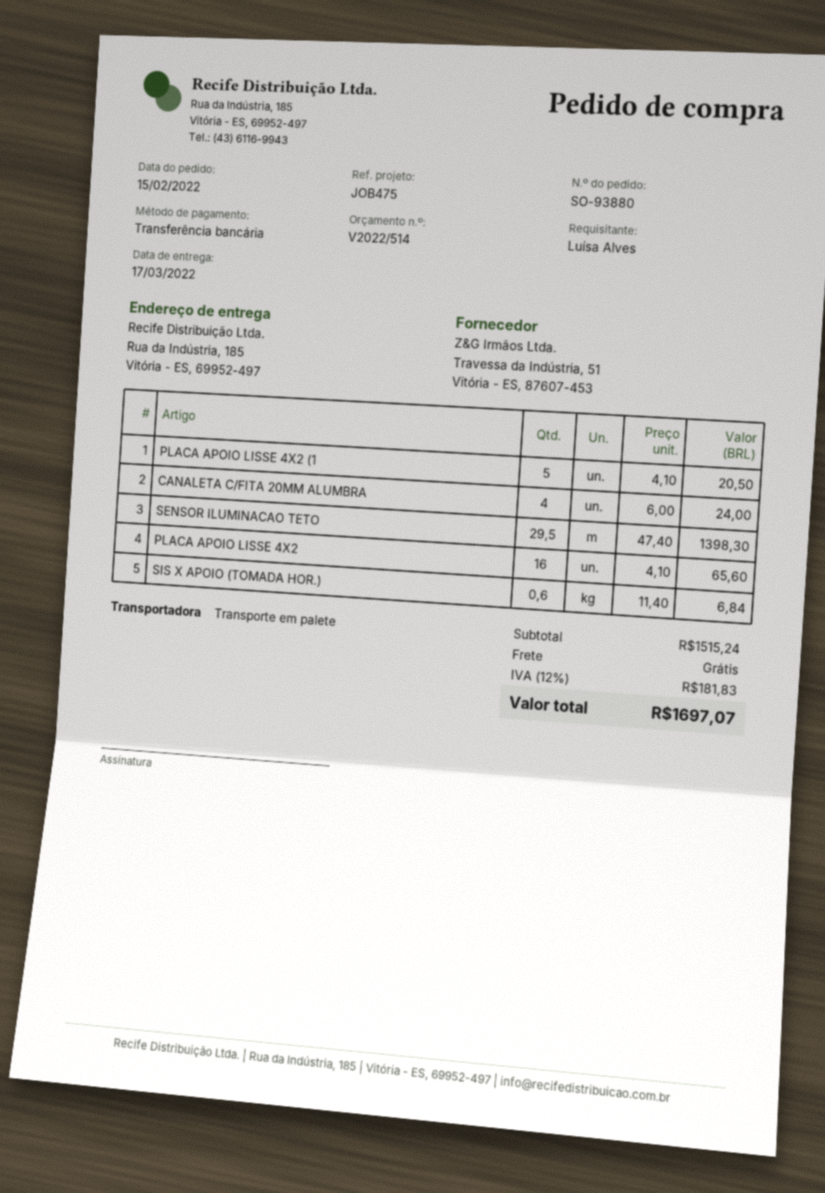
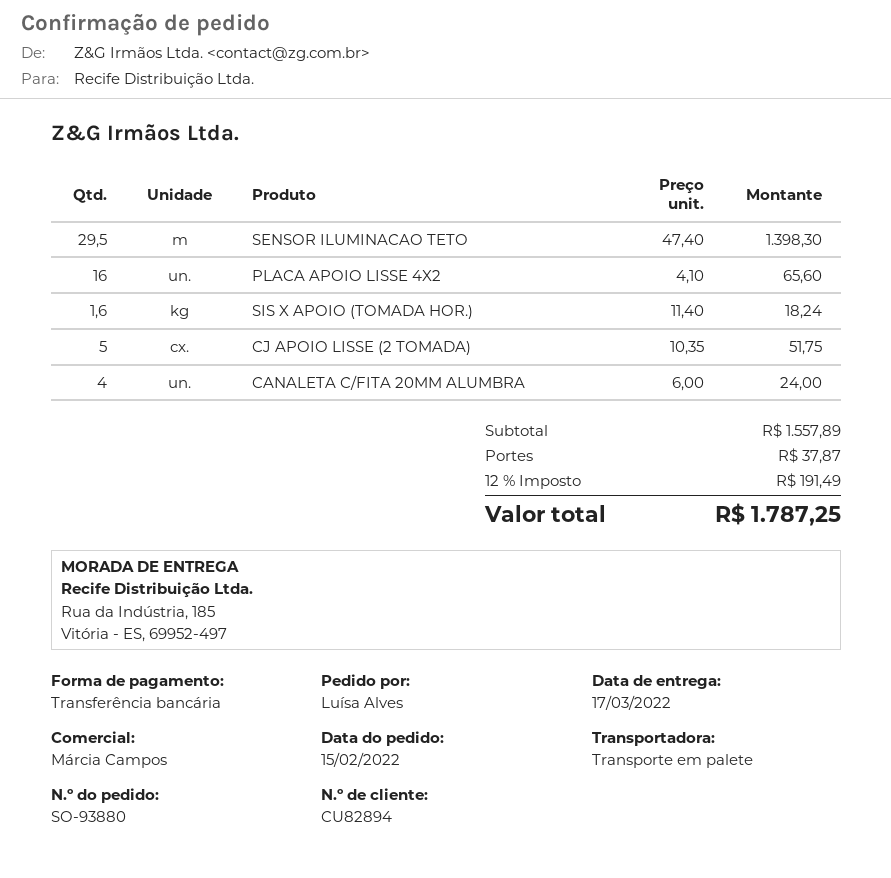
PLACA APOIO LISSE 4X2 (1: 5 x 4.10 = 20.50 -> none
SIS X APOIO (TOMADA HOR.): 0.6 x 11.40 = 6.84 -> 1.6 x 11.40 = 18.24
CJ APOIO LISSE (2 TOMADA): none -> 5 x 10.35 = 51.75
subtotal: 1515.24 -> 1557.89
shipping: 0.00 -> 37.87
tax: 12% = 181.83 -> 12% = 191.49
total: 1697.07 -> 1787.25

